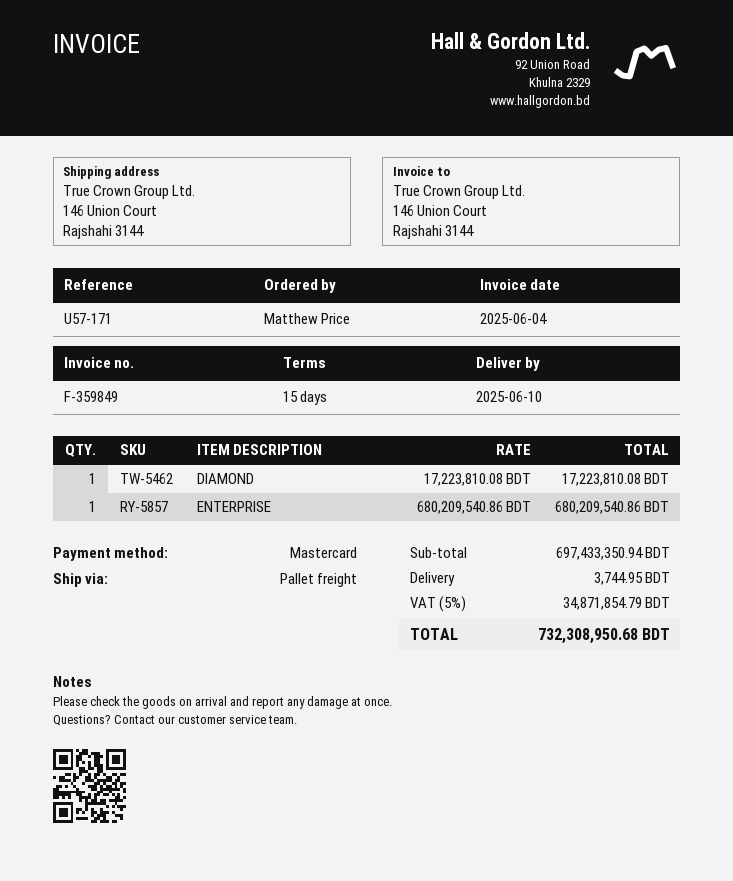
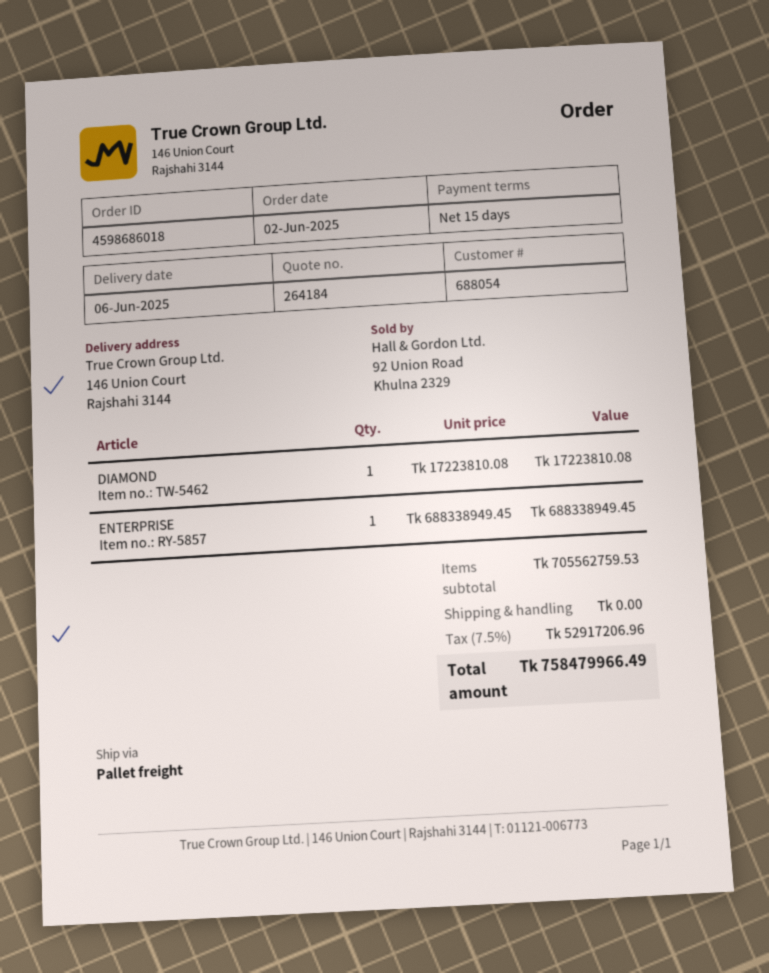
delivery date: 2025-06-10 -> 2025-06-06
ENTERPRISE: 1 x 680209540.86 = 680209540.86 -> 1 x 688338949.45 = 688338949.45
subtotal: 697433350.94 -> 705562759.53
shipping: 3744.95 -> 0.00
tax: 5% = 34871854.79 -> 7.5% = 52917206.96
total: 732308950.68 -> 758479966.49

